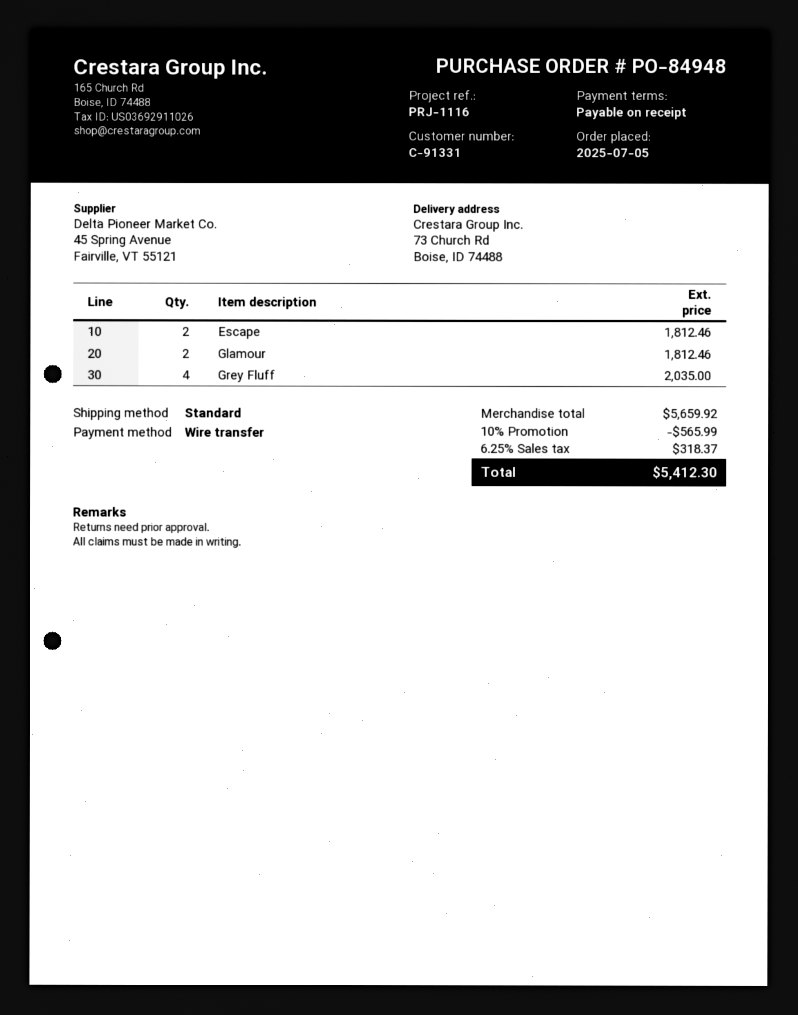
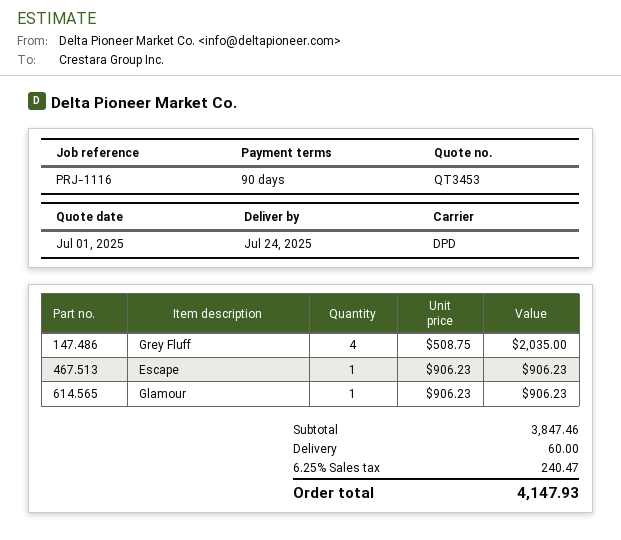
payment terms: on receipt -> 90 days
shipping method: standard -> DPD
Escape: 2 for 1812.46 -> 1 for 906.23
Glamour: 2 for 1812.46 -> 1 for 906.23
subtotal: 5659.92 -> 3847.46
discount: 10% = 565.99 -> none
shipping: none -> 60.00
tax: 6.25% = 318.37 -> 6.25% = 240.47
total: 5412.30 -> 4147.93

